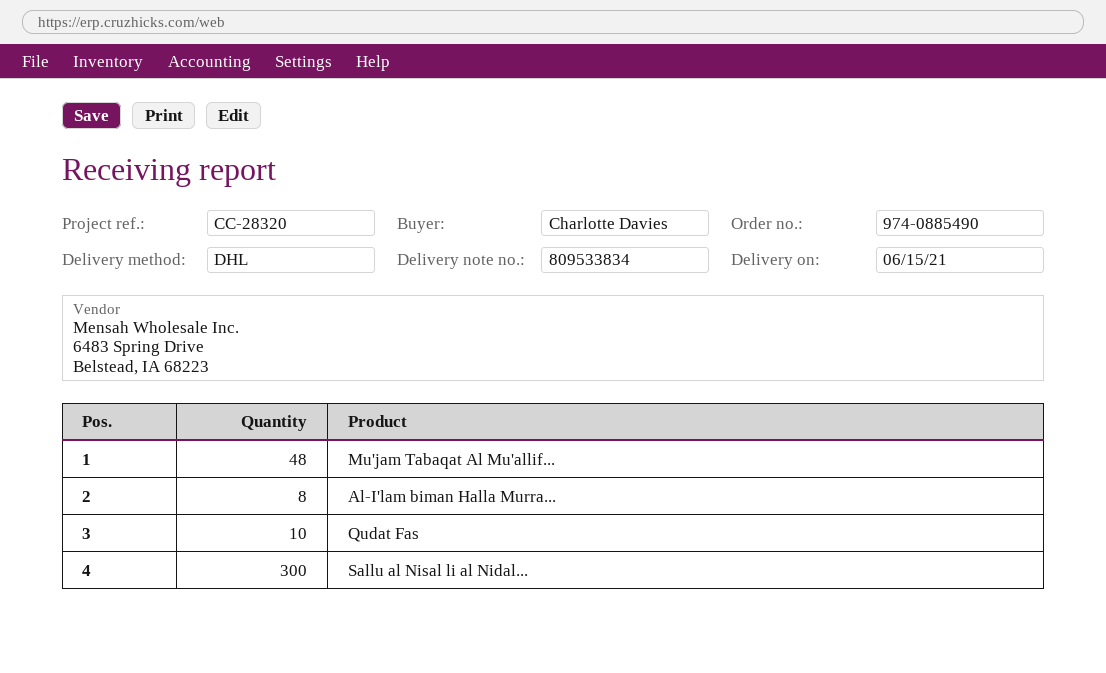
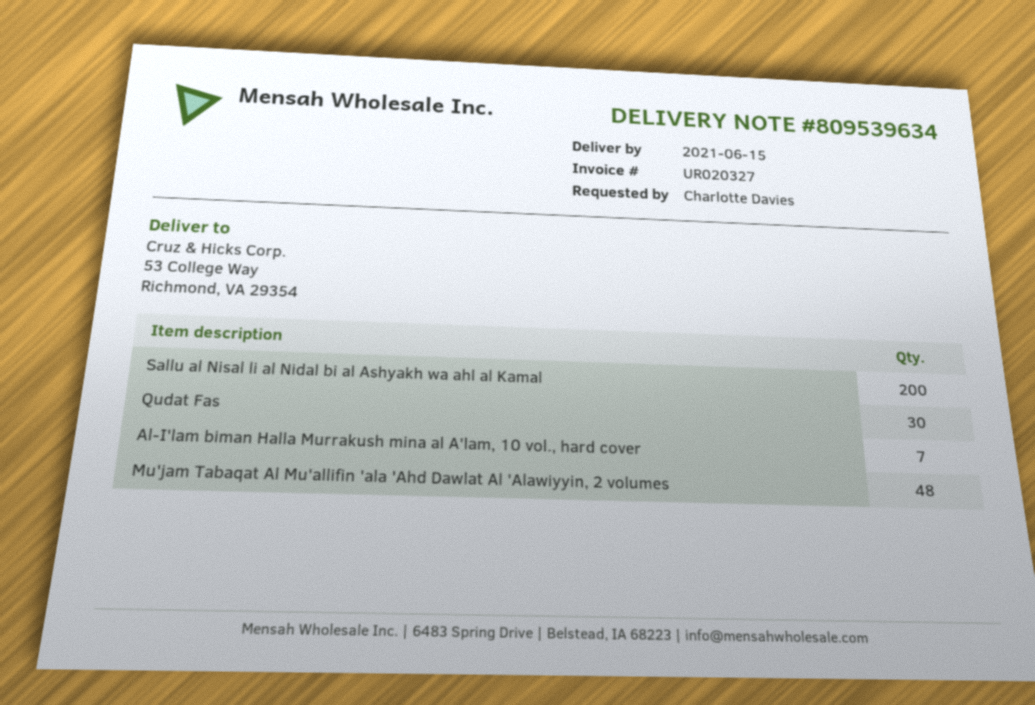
delivery note number: 809533834 -> 809539634
Al-I'lam biman Halla Murra...: 8 -> 7
Qudat Fas: 10 -> 30
Sallu al Nisal li al Nidal...: 300 -> 200

